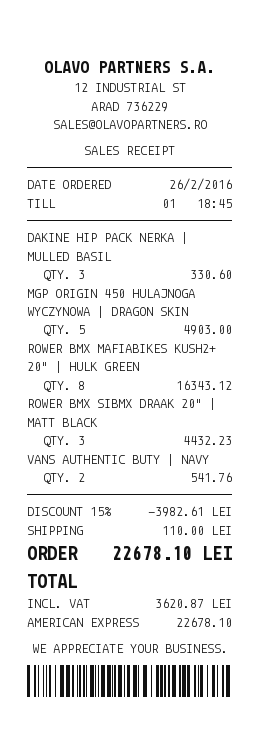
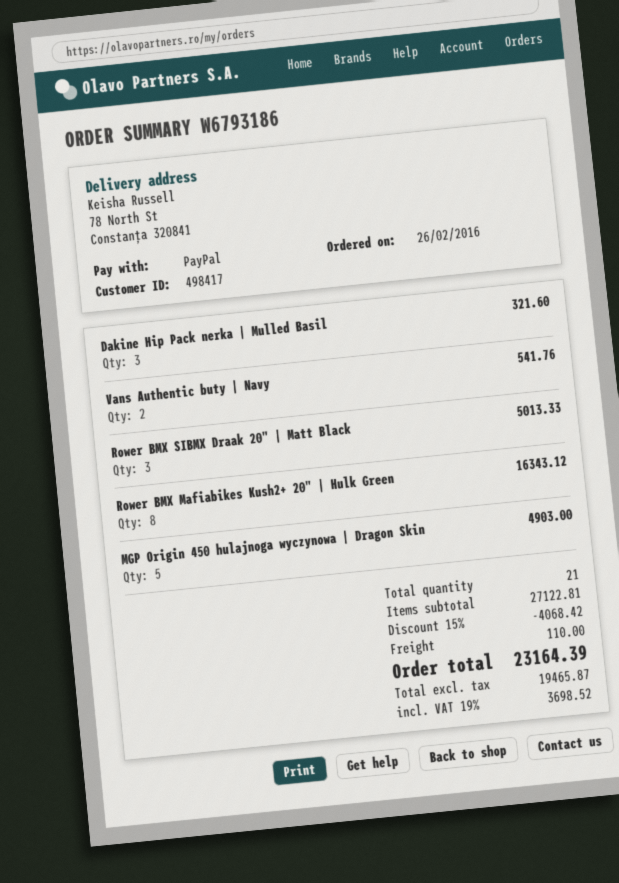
payment method: American Express -> PayPal
DAKINE HIP PACK NERKA | MULLED BASIL: 3 for 330.60 -> 3 for 321.60
ROWER BMX SIBMX DRAAK 20" | MATT BLACK: 3 for 4432.23 -> 3 for 5013.33
discount: 15% = 3982.61 -> 15% = 4068.42
tax: 3620.87 -> 3698.52
total: 22678.10 -> 23164.39

